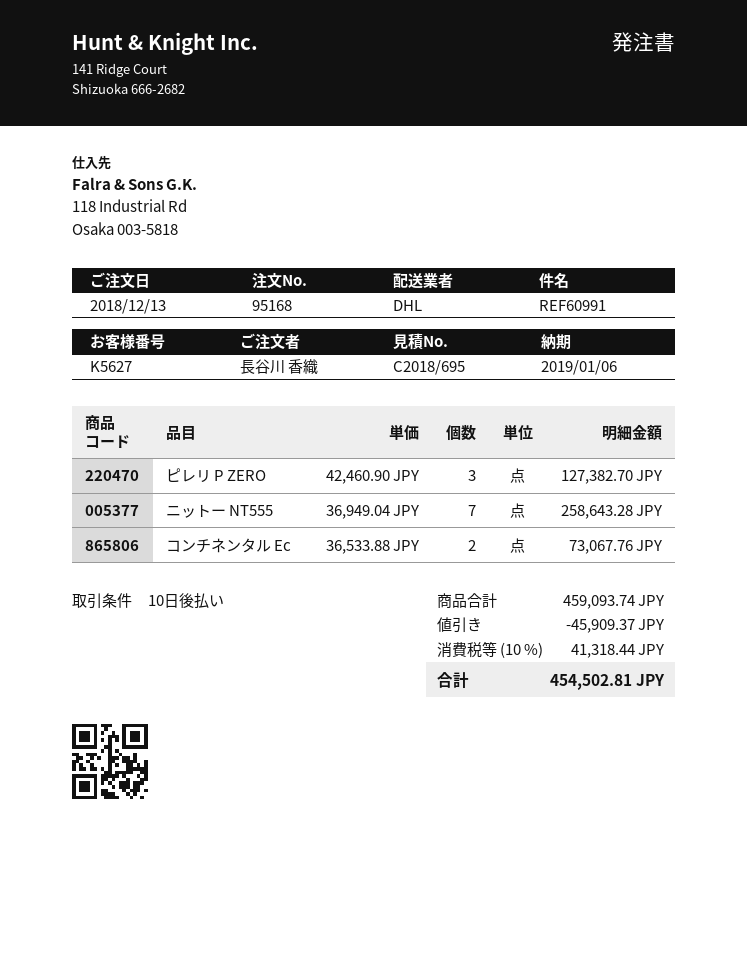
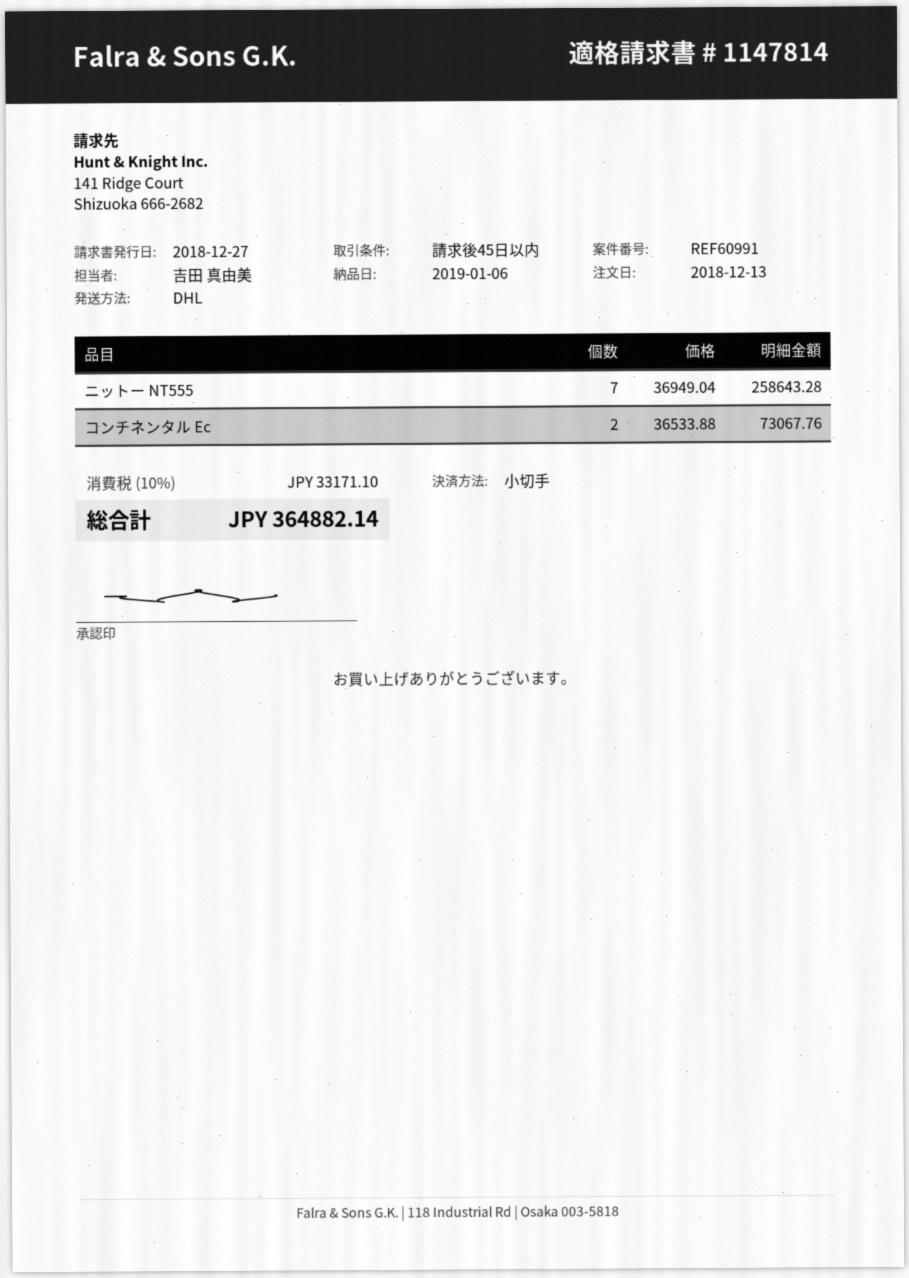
payment terms: 10 days -> 45 days
ピレリ P ZERO: 3 x 42460.90 = 127382.70 -> none
discount: 45909.37 -> none
tax: 10% = 41318.44 -> 10% = 33171.10
total: 454502.81 -> 364882.14

